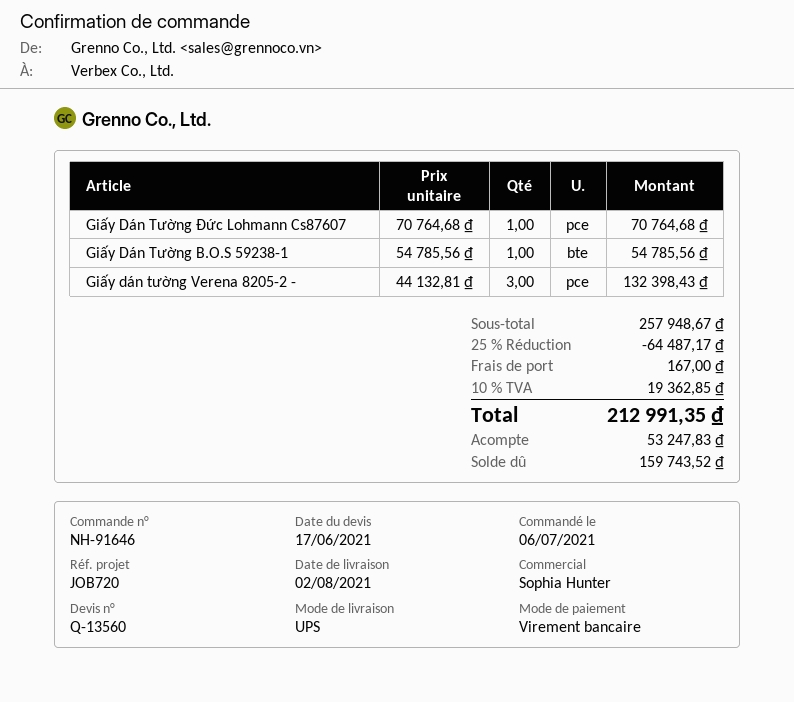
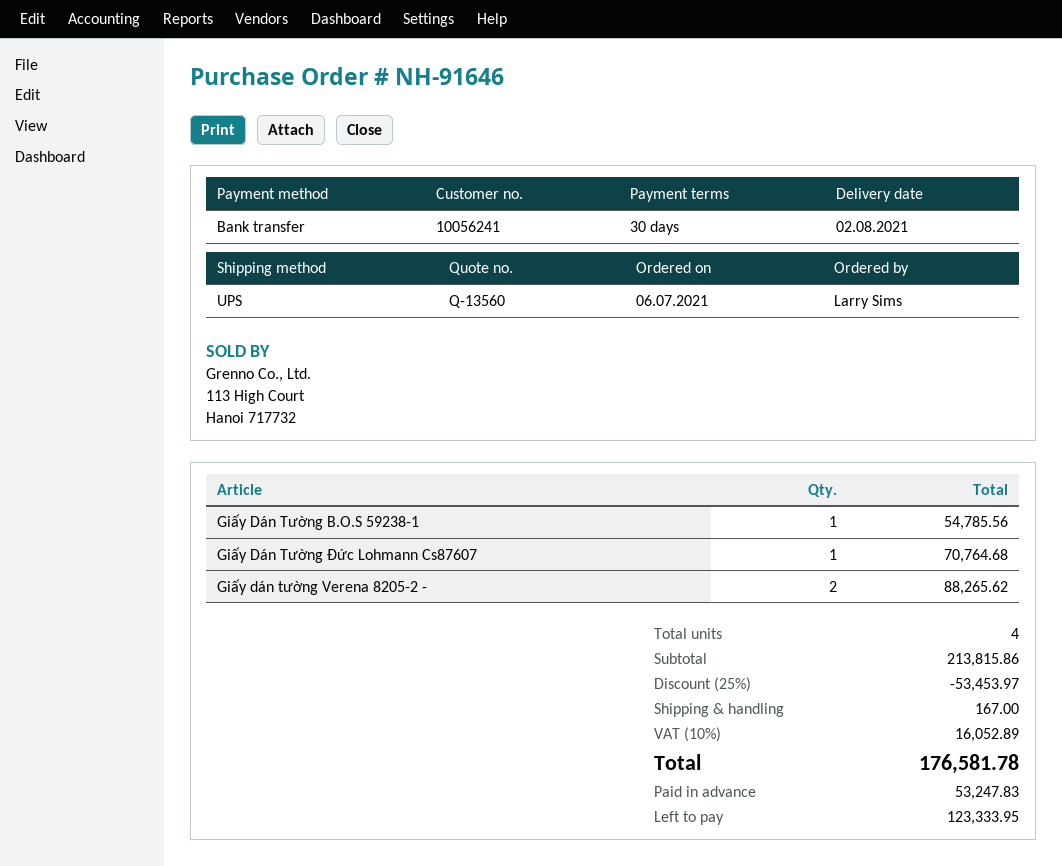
Giấy dán tường Verena 8205-2 -: 3 for 132398.43 -> 2 for 88265.62
subtotal: 257948.67 -> 213815.86
discount: 25% = 64487.17 -> 25% = 53453.97
tax: 10% = 19362.85 -> 10% = 16052.89
total: 212991.35 -> 176581.78
balance: 159743.52 -> 123333.95

